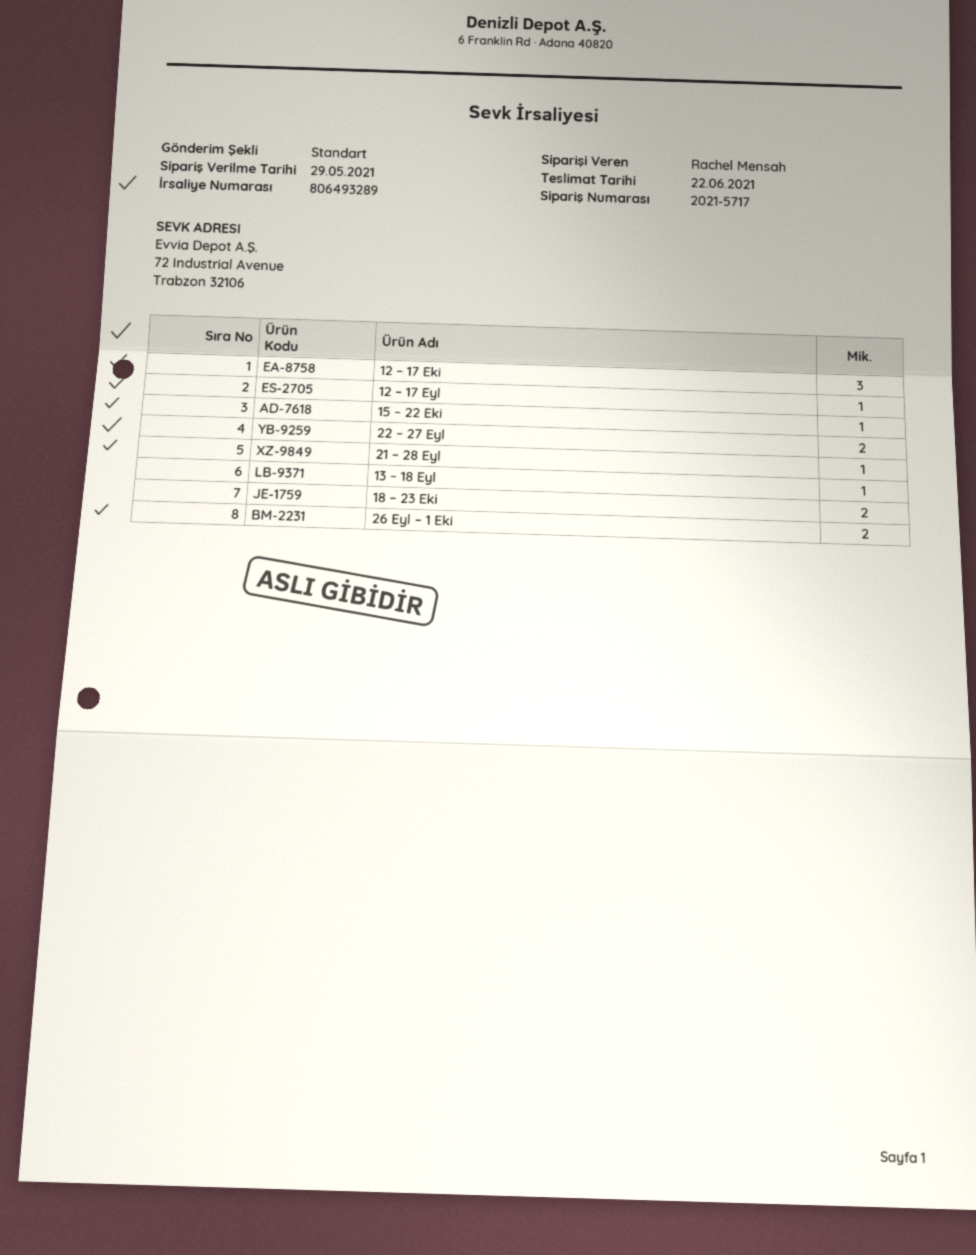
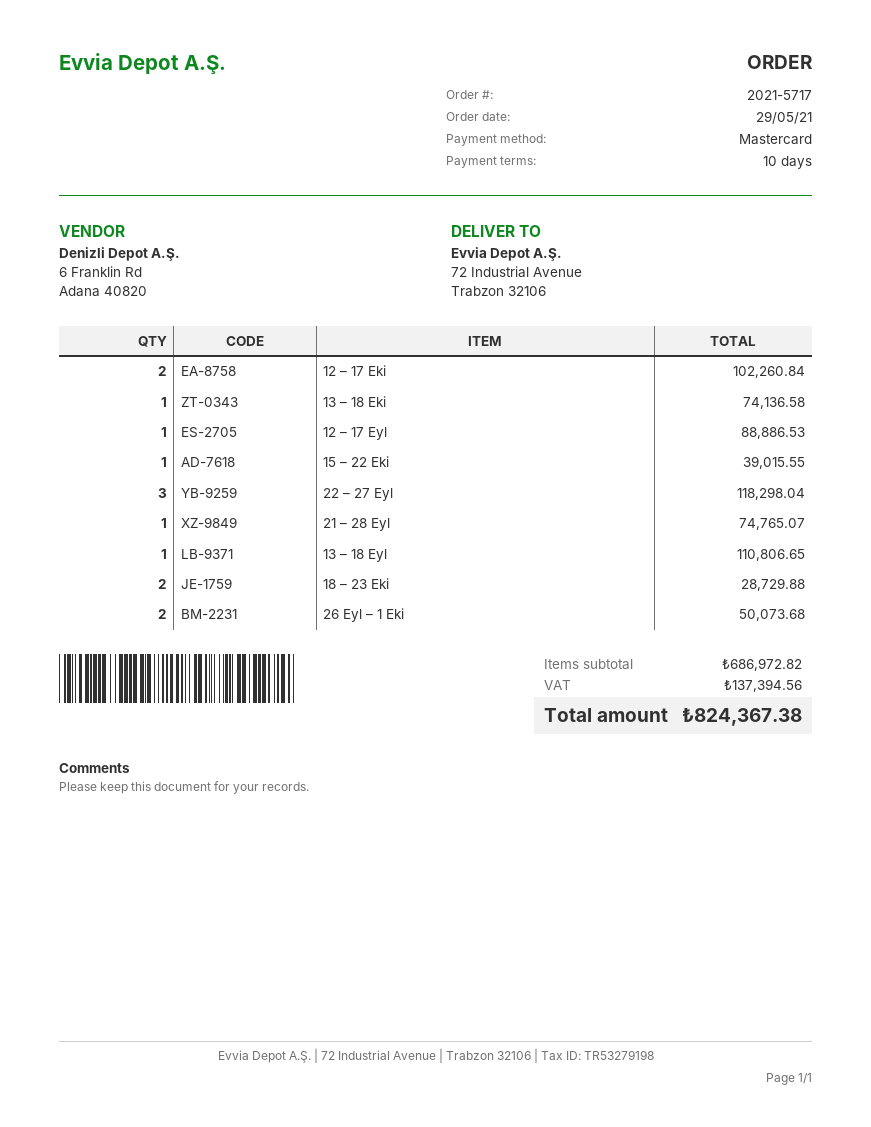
12 – 17 Eki: 3 -> 2
22 – 27 Eyl: 2 -> 3
13 – 18 Eki: none -> 1

